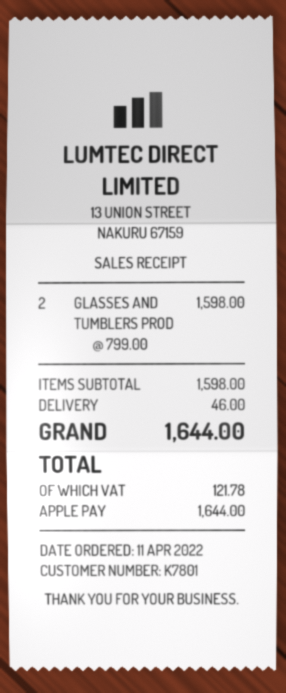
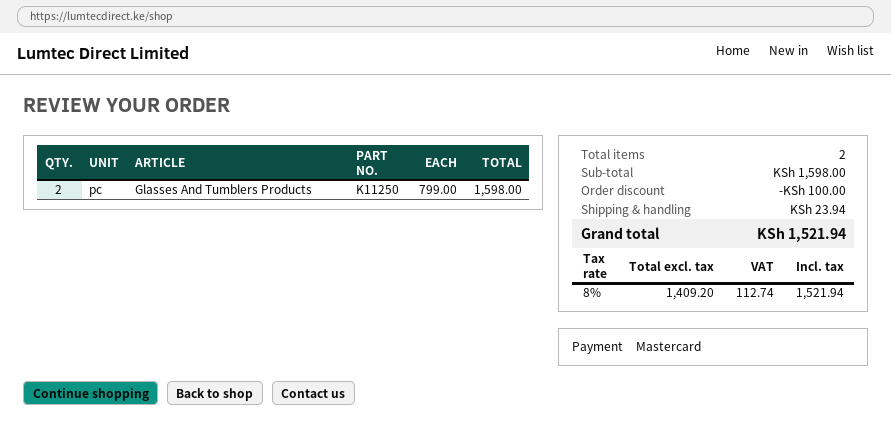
payment method: Apple Pay -> Mastercard
discount: none -> 100.00
shipping: 46.00 -> 23.94
tax: 121.78 -> 112.74
total: 1644.00 -> 1521.94

